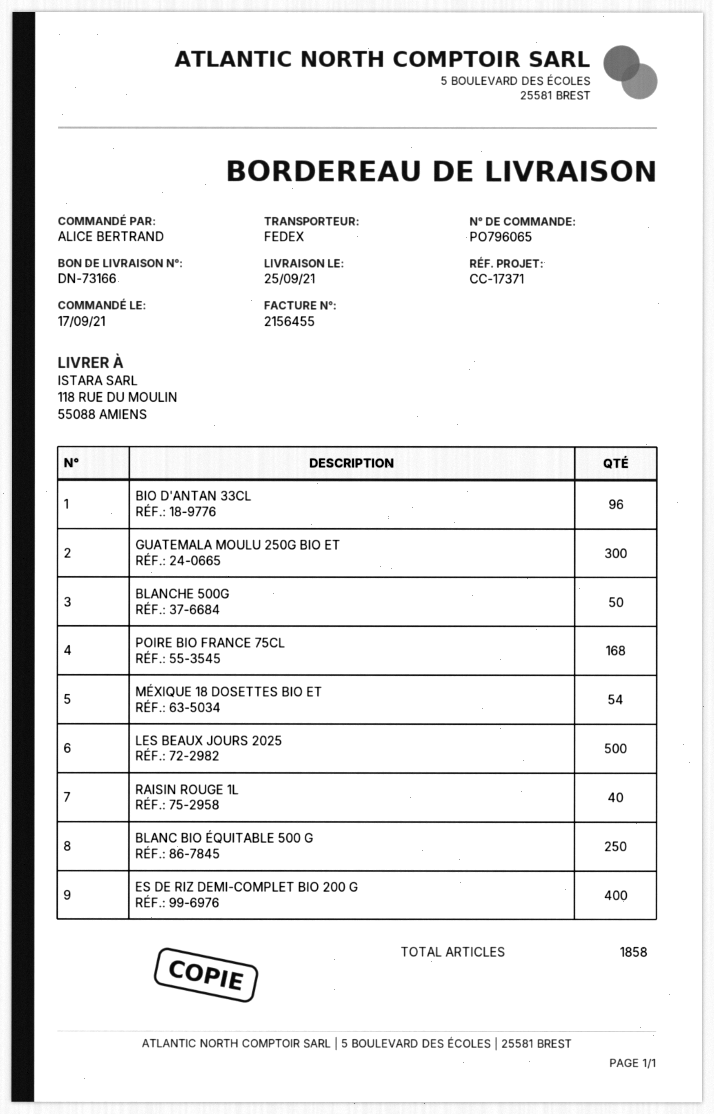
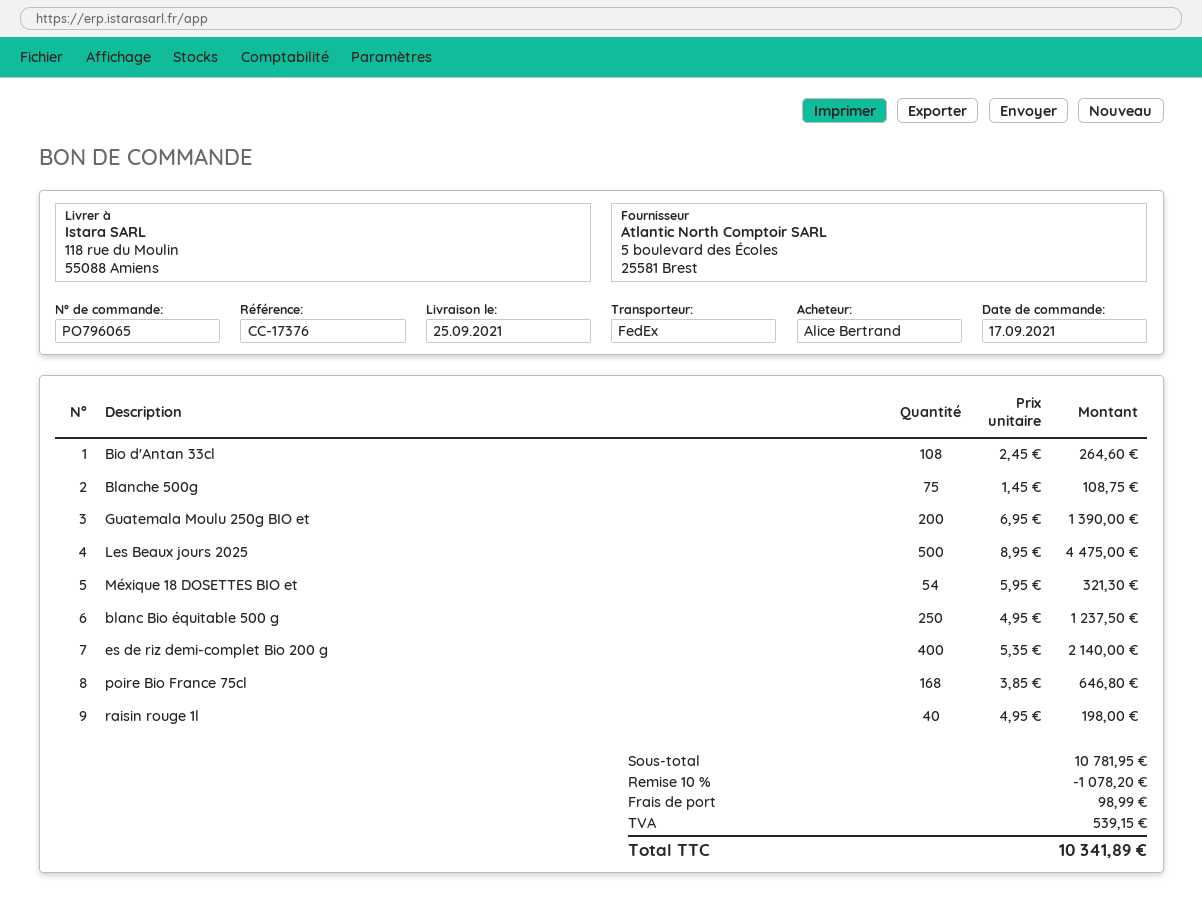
reference: CC-17371 -> CC-17376
BIO D'ANTAN 33CL: 96 -> 108
GUATEMALA MOULU 250G BIO ET: 300 -> 200
BLANCHE 500G: 50 -> 75

